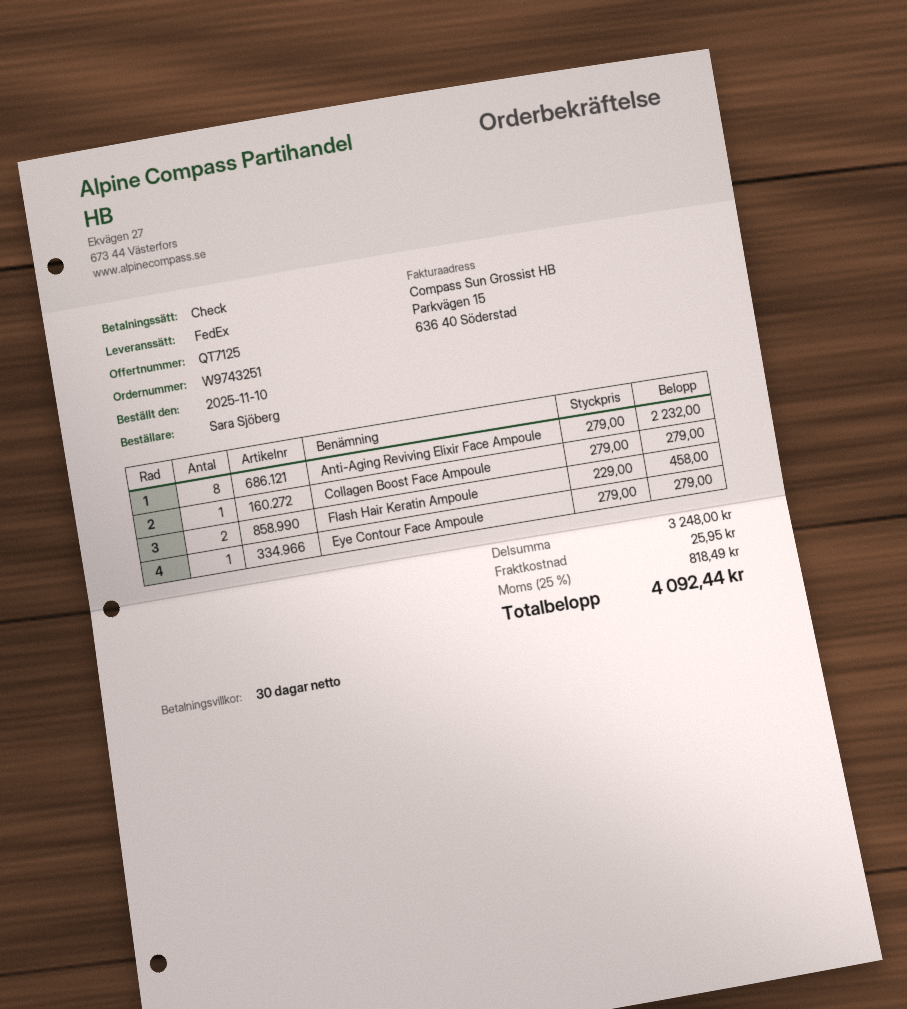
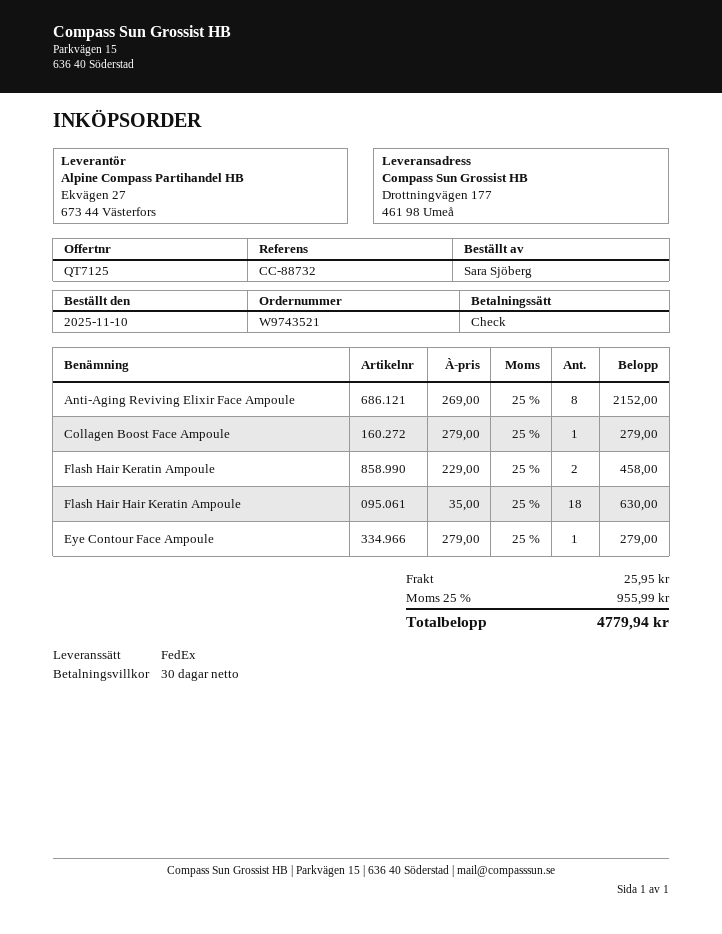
order number: W9743251 -> W9743521
Anti-Aging Reviving Elixir Face Ampoule: 8 x 279.00 = 2232.00 -> 8 x 269.00 = 2152.00
Flash Hair Hair Keratin Ampoule: none -> 18 x 35.00 = 630.00
tax: 25% = 818.49 -> 25% = 955.99
total: 4092.44 -> 4779.94

